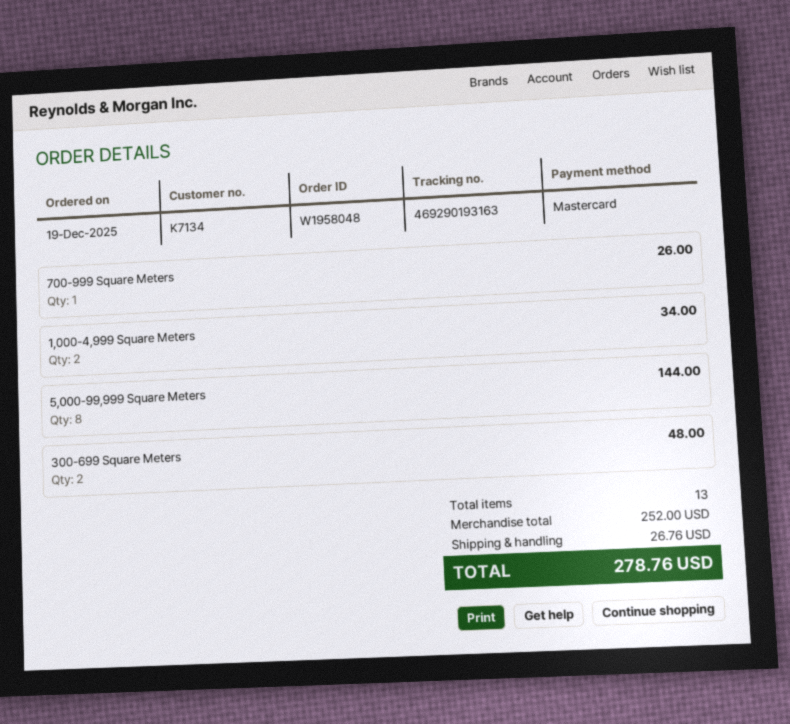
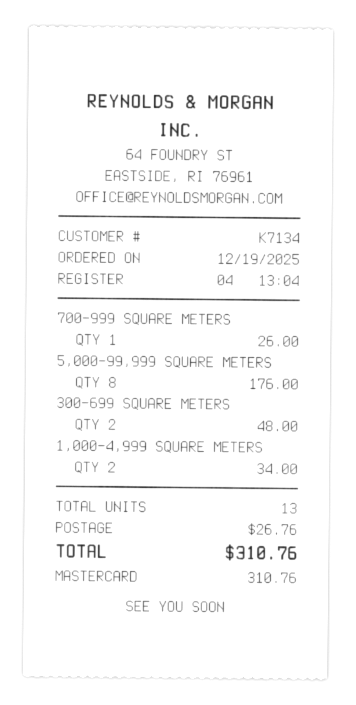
5,000-99,999 Square Meters: 8 for 144.00 -> 8 for 176.00
total: 278.76 -> 310.76

